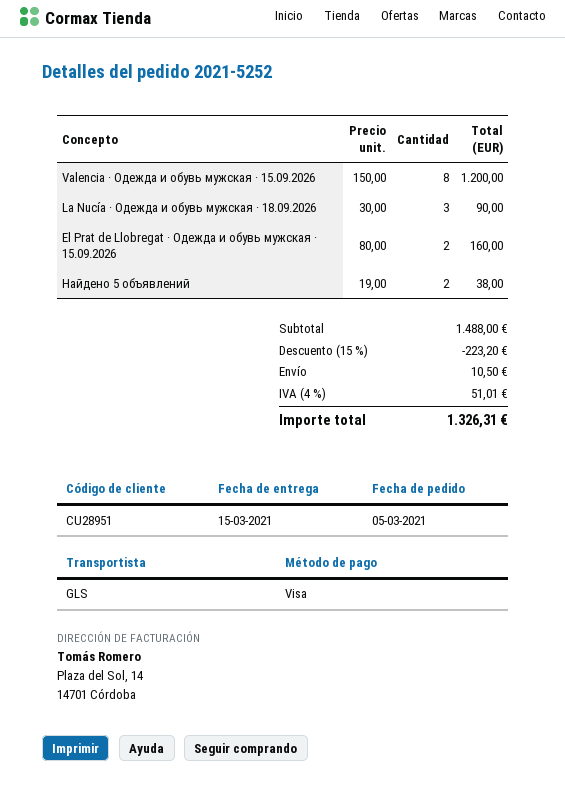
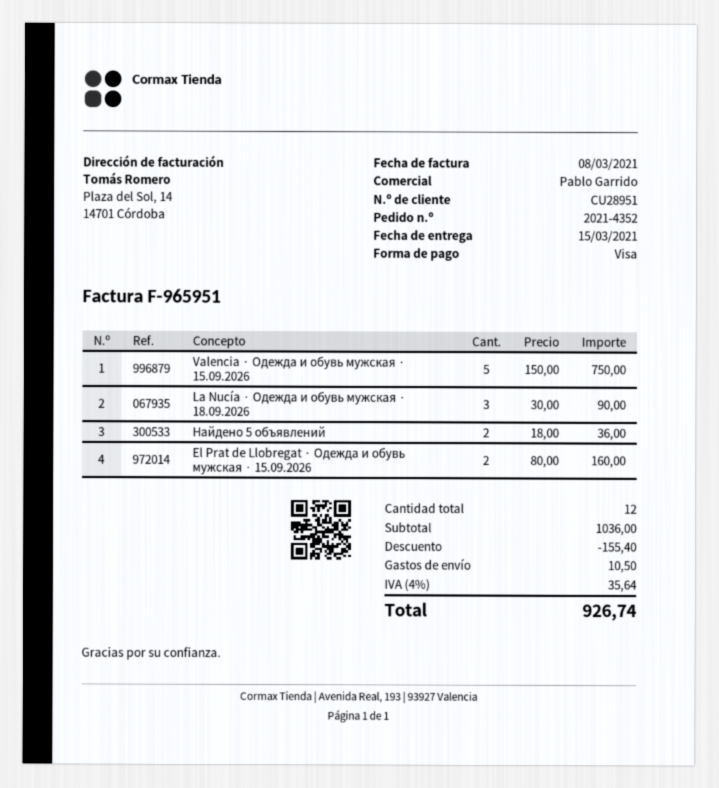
order number: 2021-5252 -> 2021-4352
Valencia · Одежда и обувь мужская · 15.09.2026: 8 x 150.00 = 1200.00 -> 5 x 150.00 = 750.00
Найдено 5 объявлений: 2 x 19.00 = 38.00 -> 2 x 18.00 = 36.00
subtotal: 1488.00 -> 1036.00
discount: 223.20 -> 155.40
tax: 4% = 51.01 -> 4% = 35.64
total: 1326.31 -> 926.74

